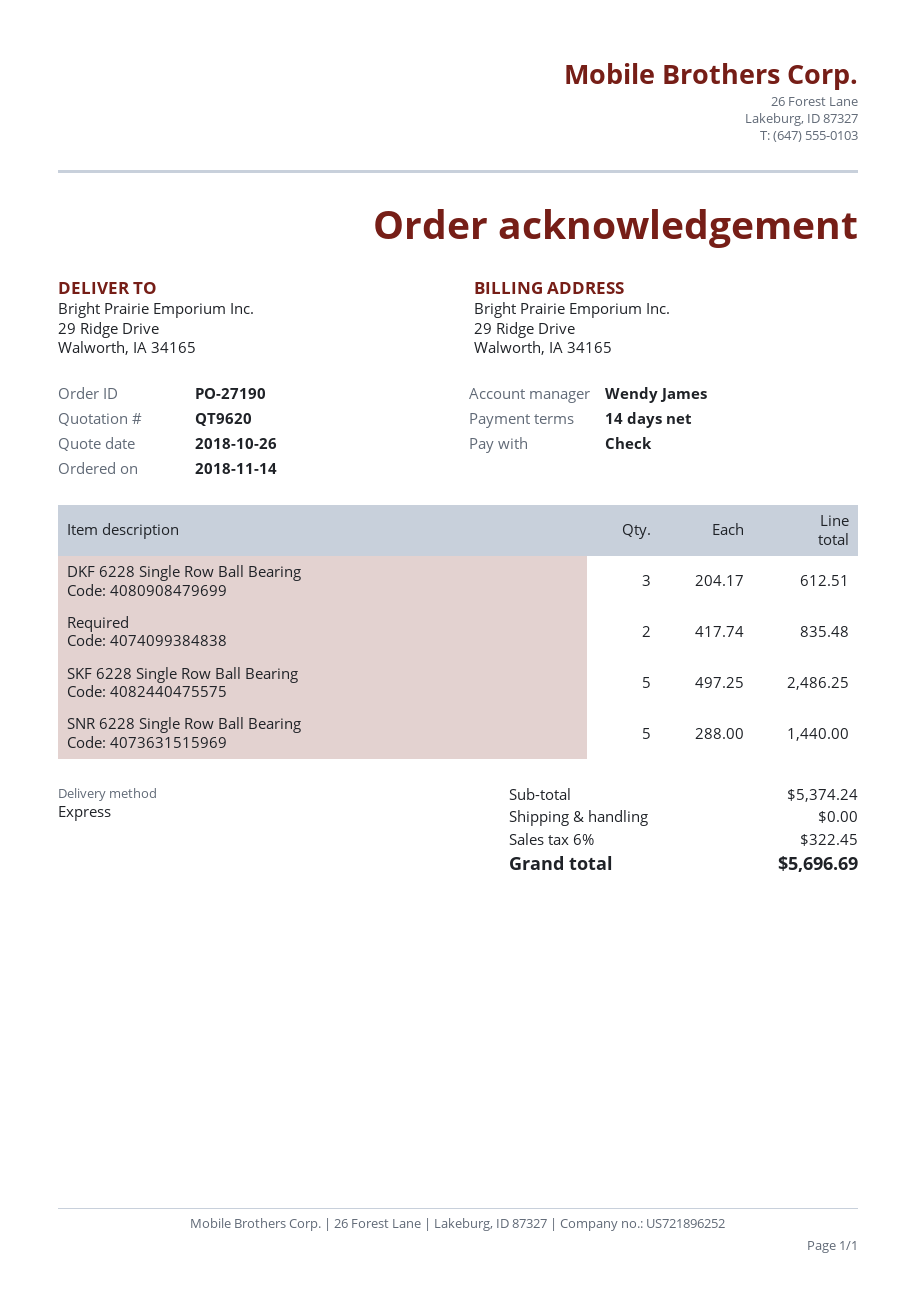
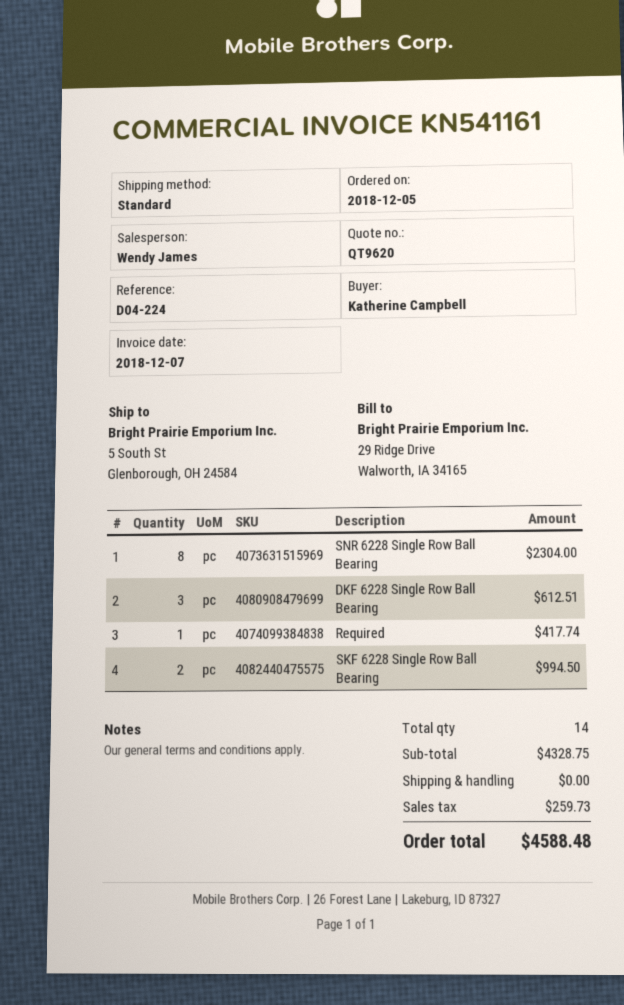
order date: 2018-11-14 -> 2018-12-05
shipping method: express -> standard
ship to: 29 Ridge Drive, Walworth, IA 34165 -> 5 South St, Glenborough, OH 24584
Required: 2 for 835.48 -> 1 for 417.74
SKF 6228 Single Row Ball Bearing: 5 for 2486.25 -> 2 for 994.50
SNR 6228 Single Row Ball Bearing: 5 for 1440.00 -> 8 for 2304.00
subtotal: 5374.24 -> 4328.75
tax: 322.45 -> 259.73
total: 5696.69 -> 4588.48

